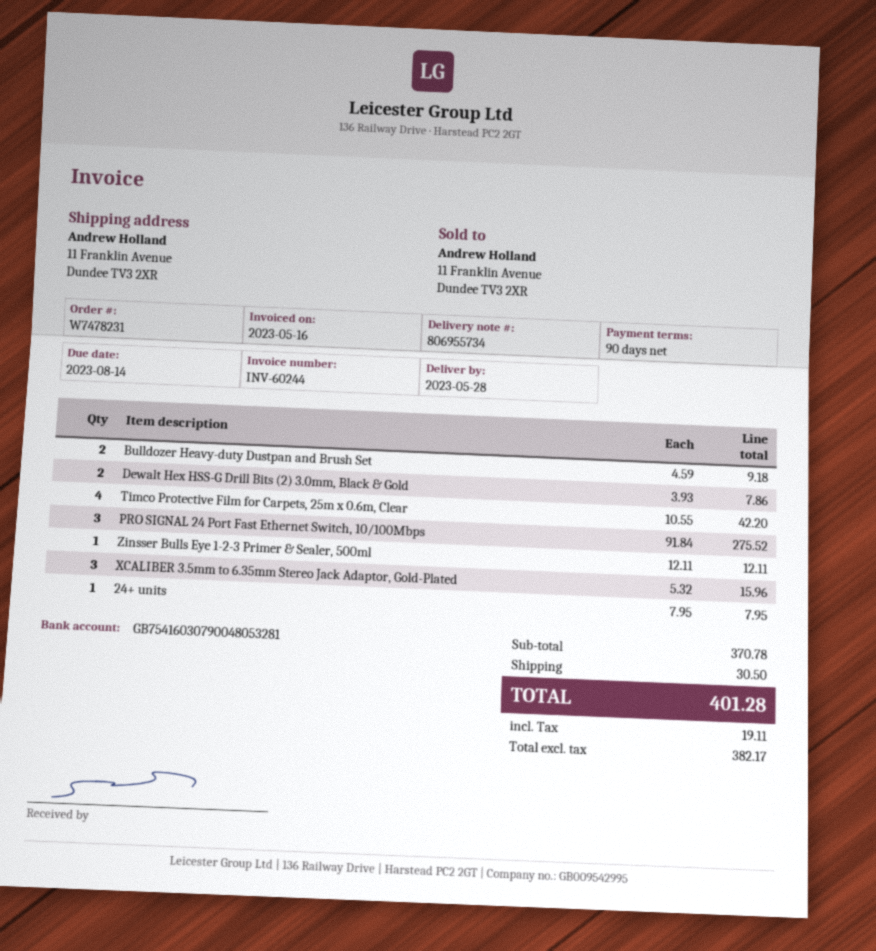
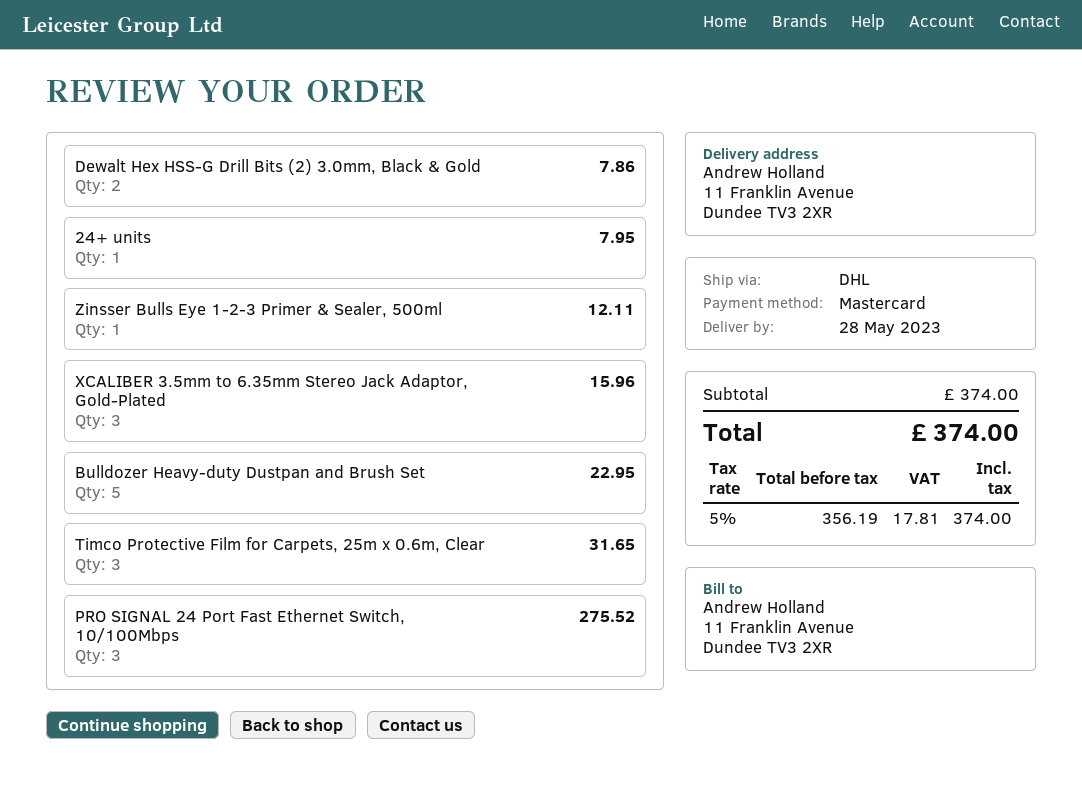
Bulldozer Heavy-duty Dustpan and Brush Set: 2 for 9.18 -> 5 for 22.95
Timco Protective Film for Carpets, 25m x 0.6m, Clear: 4 for 42.20 -> 3 for 31.65
subtotal: 370.78 -> 374.00
shipping: 30.50 -> none
net: 382.17 -> 356.19
tax: 19.11 -> 17.81
total: 401.28 -> 374.00

